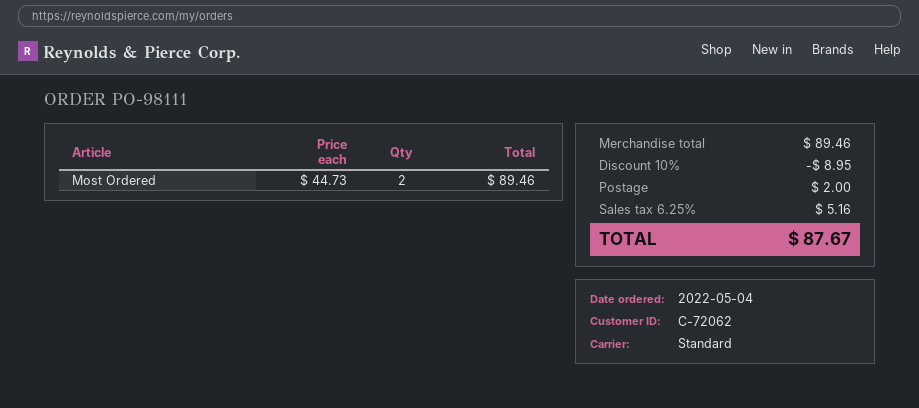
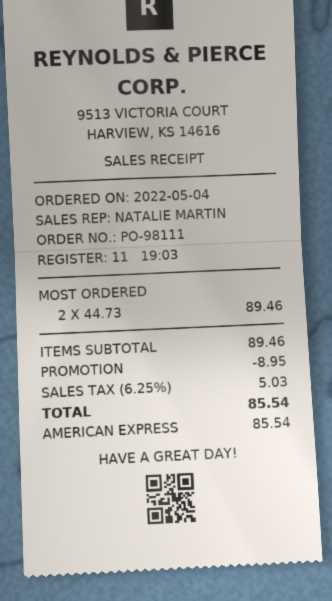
shipping: 2.00 -> none
tax: 6.25% = 5.16 -> 6.25% = 5.03
total: 87.67 -> 85.54

